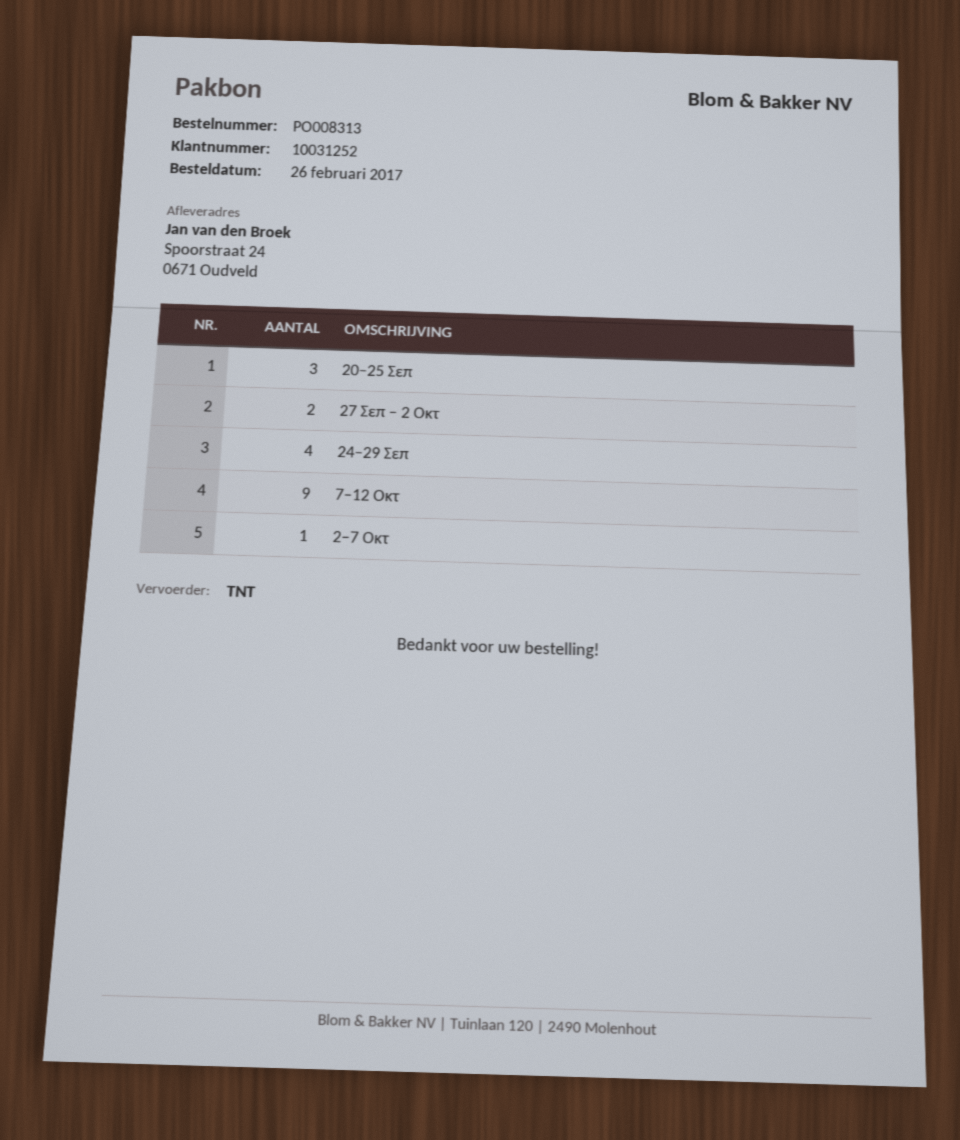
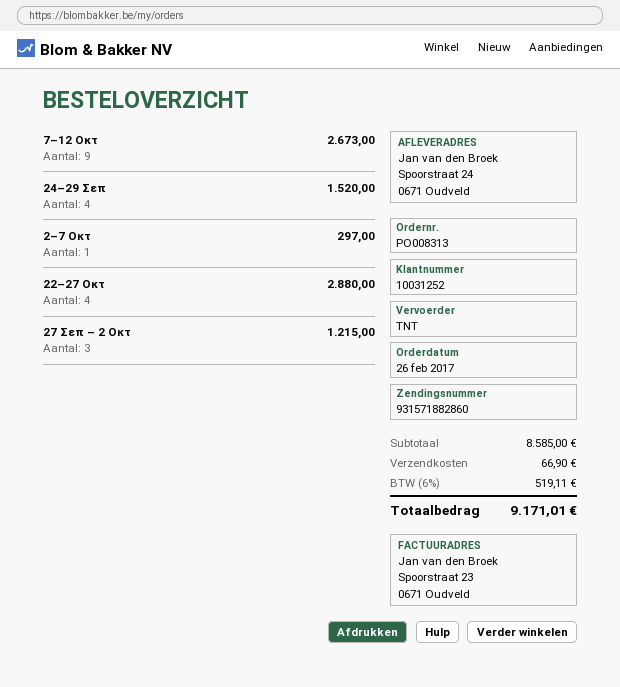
20–25 Σεπ: 3 -> none
27 Σεπ – 2 Οκτ: 2 -> 3
22–27 Οκτ: none -> 4

